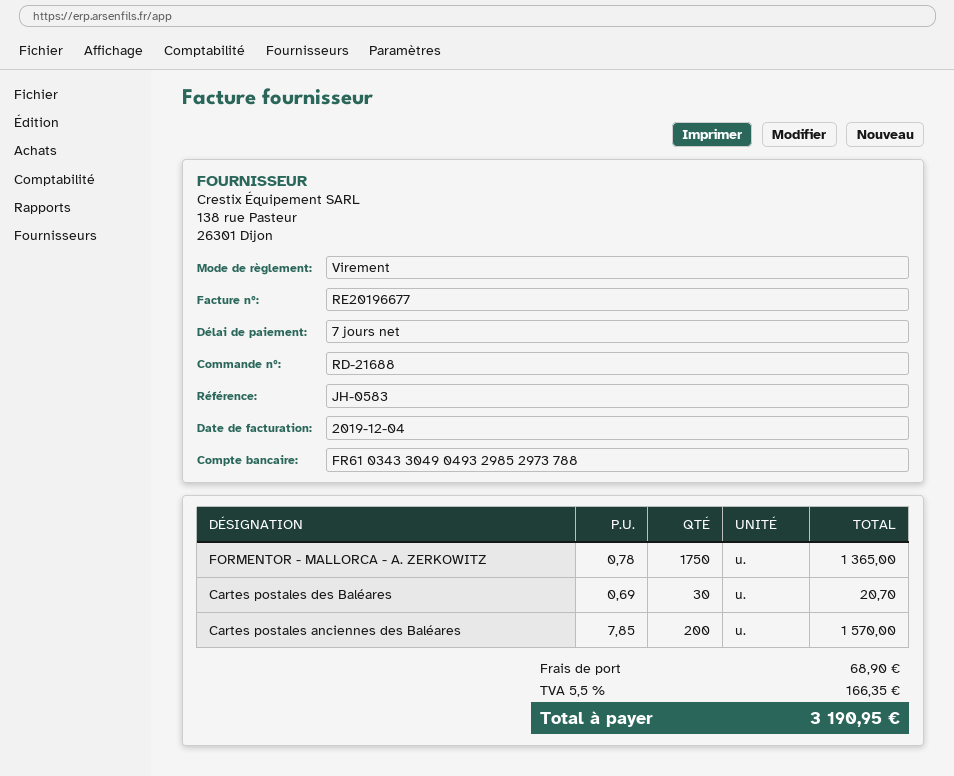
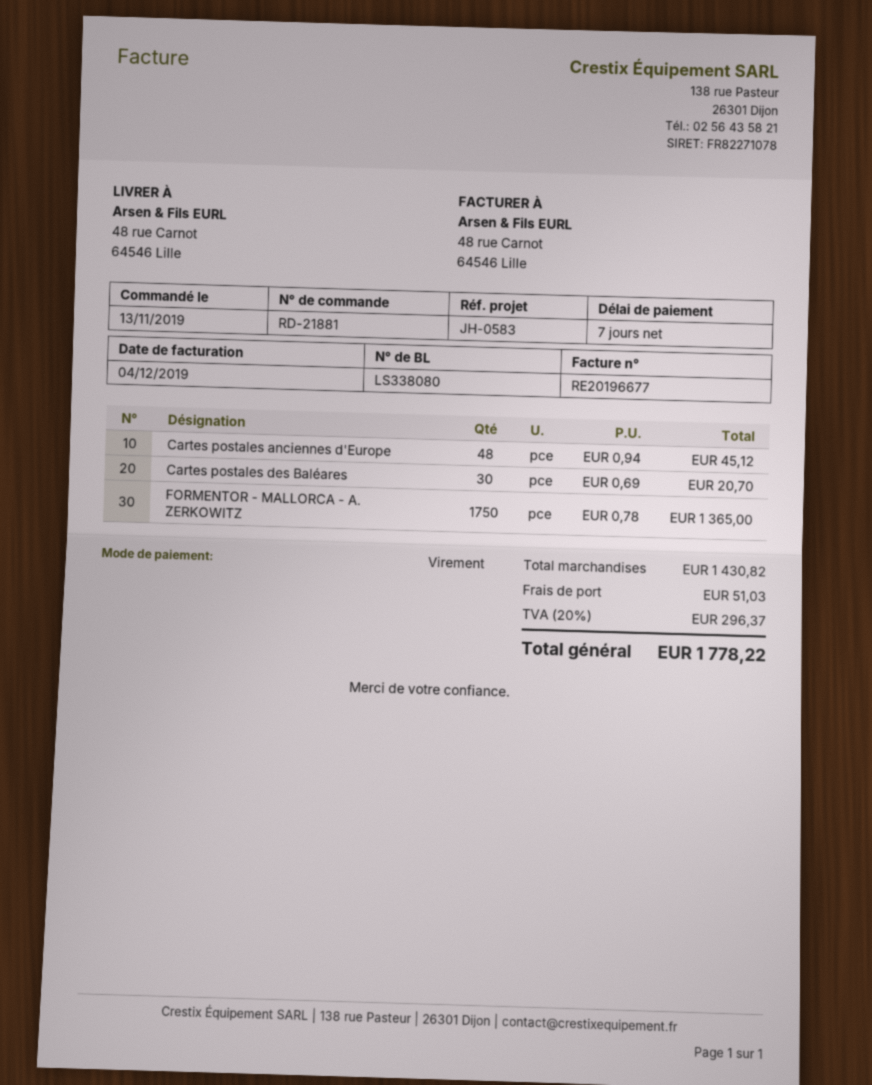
order number: RD-21688 -> RD-21881
Cartes postales anciennes des Baléares: 200 x 7.85 = 1570.00 -> none
Cartes postales anciennes d'Europe: none -> 48 x 0.94 = 45.12
shipping: 68.90 -> 51.03
tax: 5.5% = 166.35 -> 20% = 296.37
total: 3190.95 -> 1778.22

